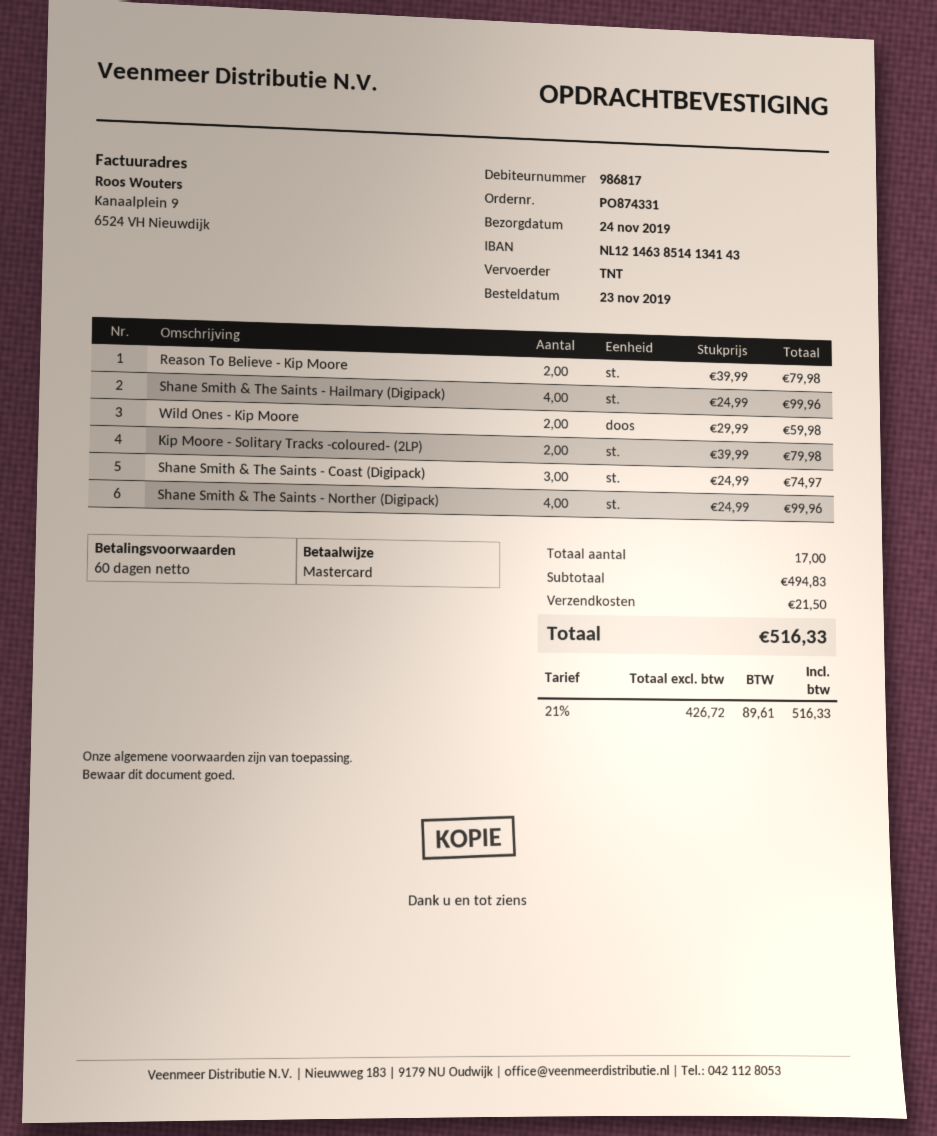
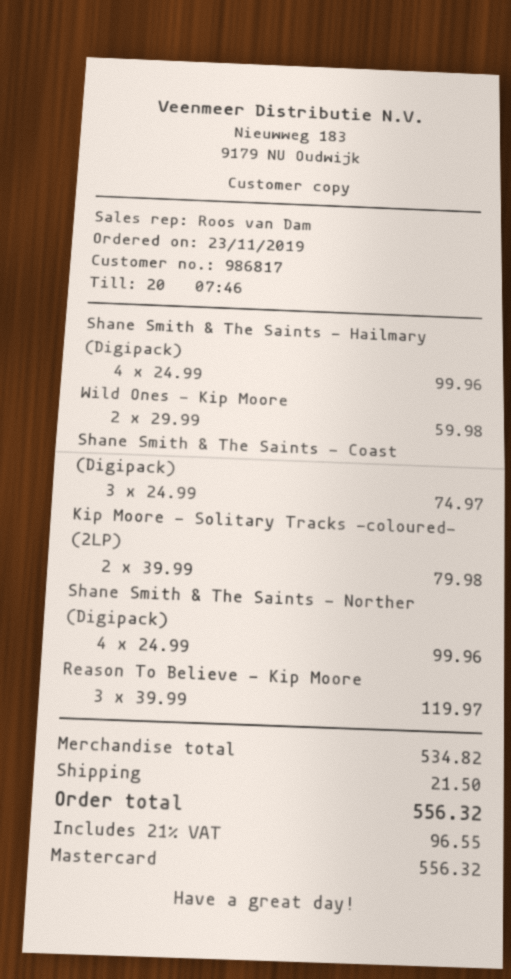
Reason To Believe - Kip Moore: 2 x 39.99 = 79.98 -> 3 x 39.99 = 119.97
subtotal: 494.83 -> 534.82
tax: 21% = 89.61 -> 21% = 96.55
total: 516.33 -> 556.32

